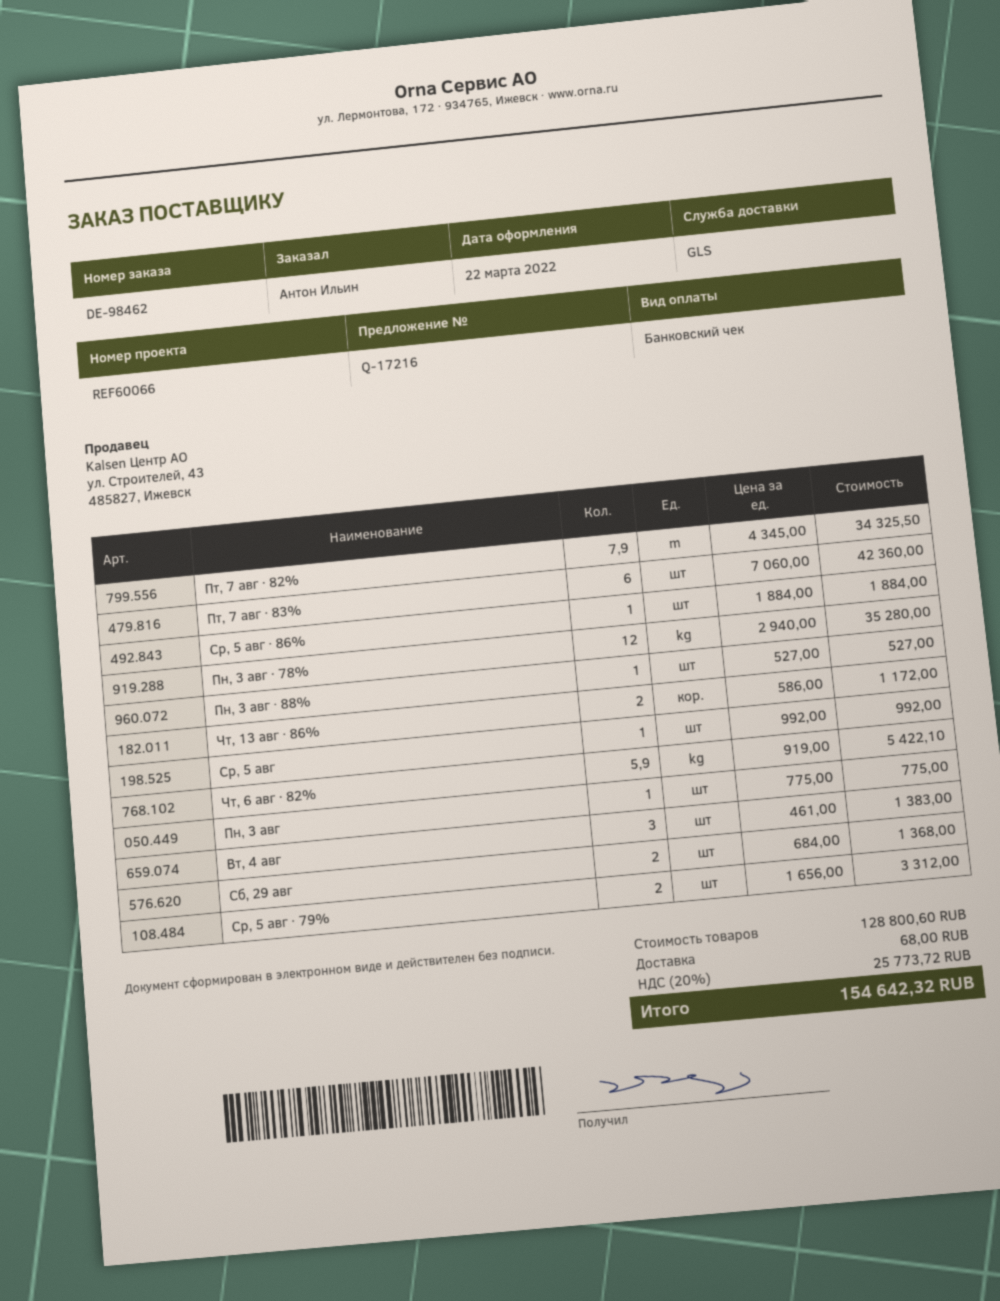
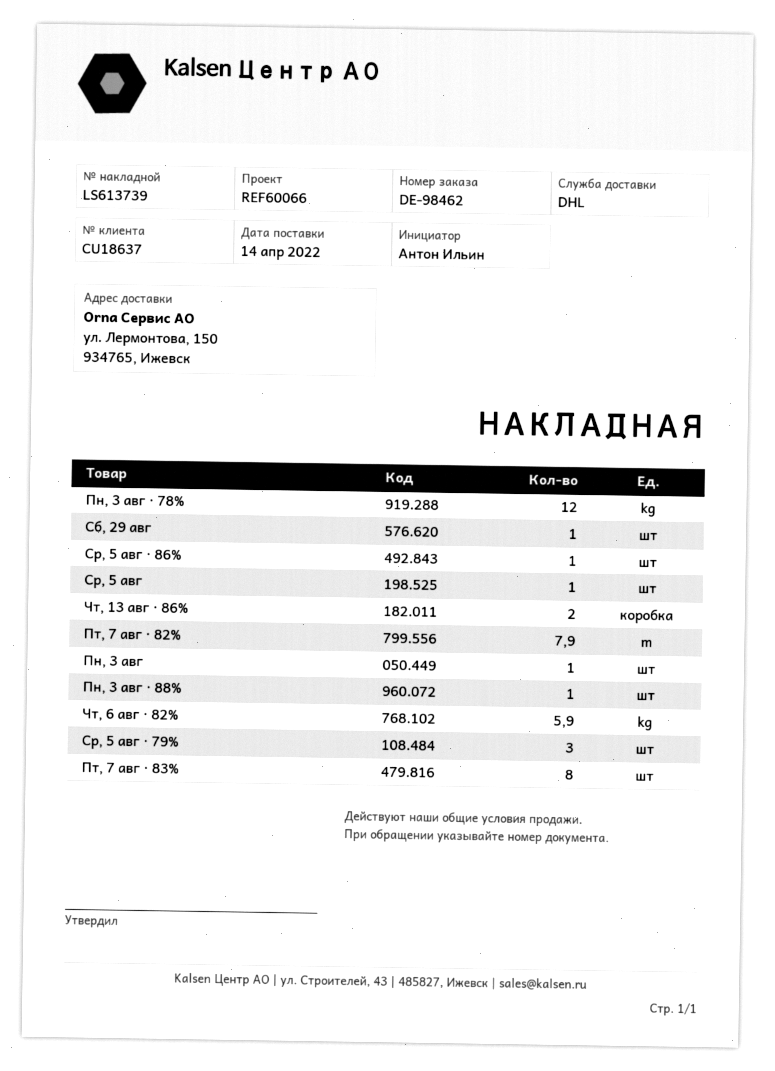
shipping method: GLS -> DHL
Пт, 7 авг · 83%: 6 -> 8
Вт, 4 авг: 3 -> none
Сб, 29 авг: 2 -> 1
Ср, 5 авг · 79%: 2 -> 3

